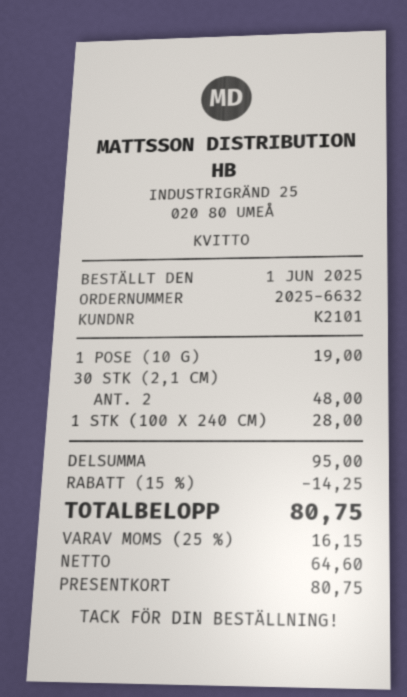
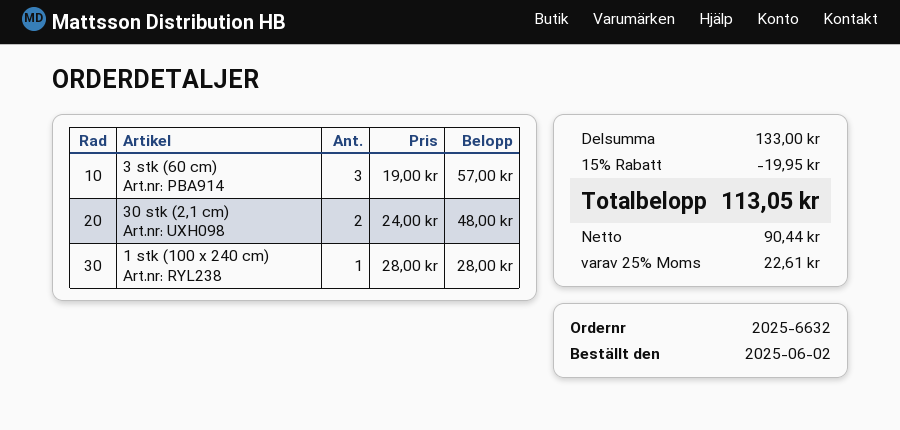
order date: 2025-06-01 -> 2025-06-02
1 POSE (10 G): 1 for 19.00 -> none
3 stk (60 cm): none -> 3 for 57.00
subtotal: 95.00 -> 133.00
discount: 15% = 14.25 -> 15% = 19.95
net: 64.60 -> 90.44
tax: 25% = 16.15 -> 25% = 22.61
total: 80.75 -> 113.05

